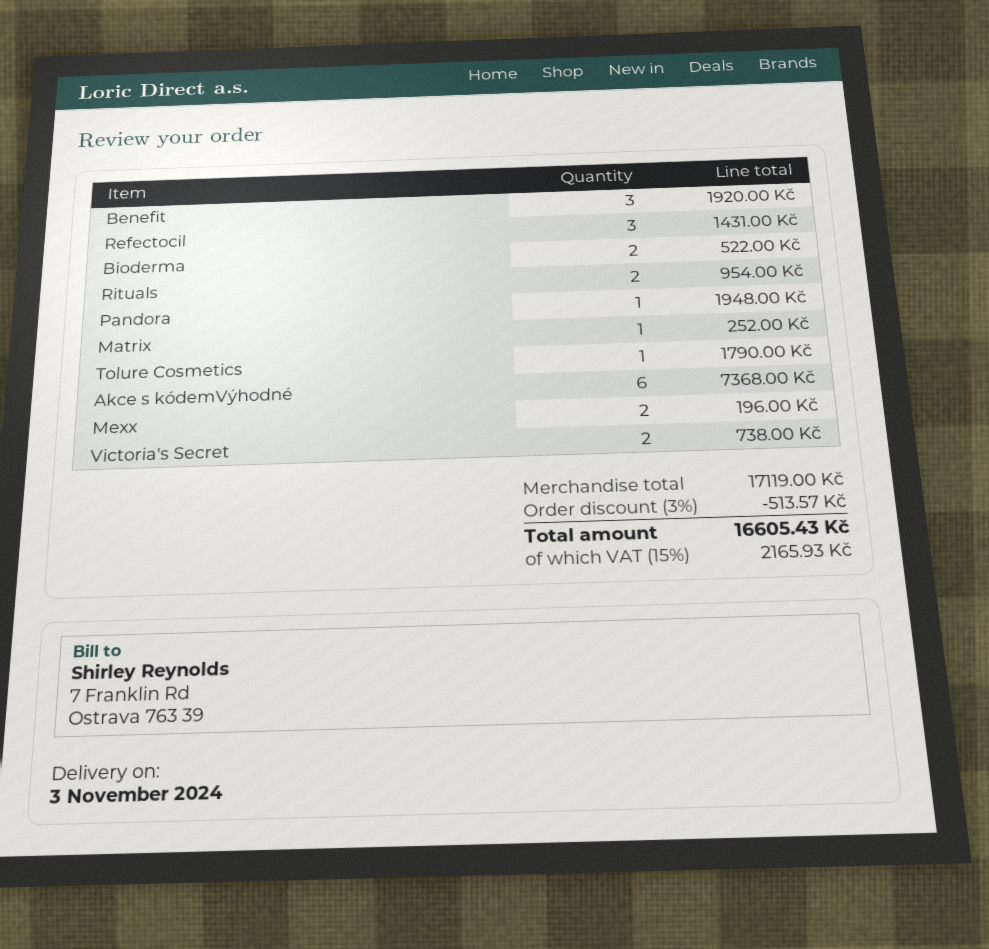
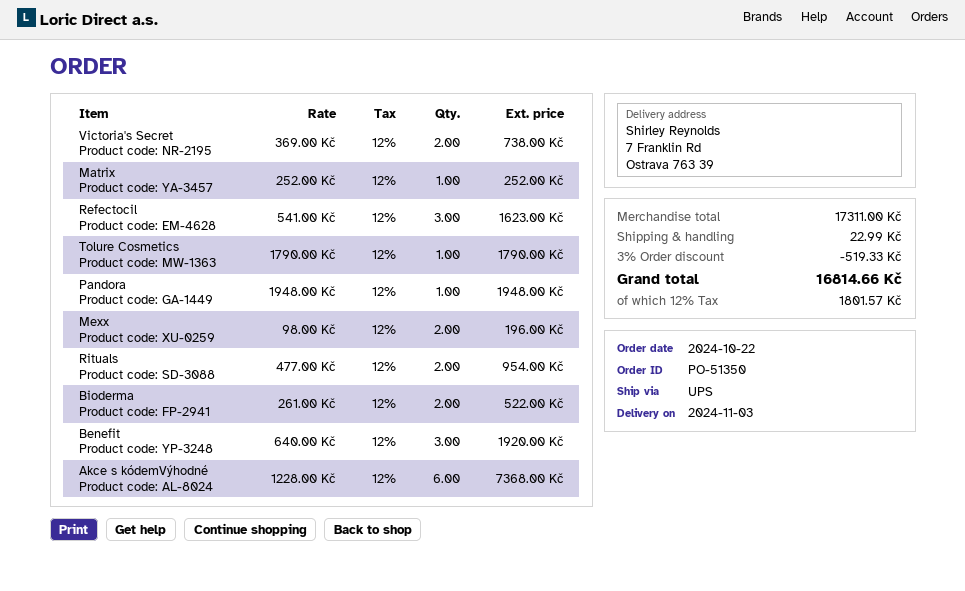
Refectocil: 3 for 1431.00 -> 3 for 1623.00
subtotal: 17119.00 -> 17311.00
discount: 3% = 513.57 -> 3% = 519.33
shipping: none -> 22.99
tax: 15% = 2165.93 -> 12% = 1801.57
total: 16605.43 -> 16814.66

